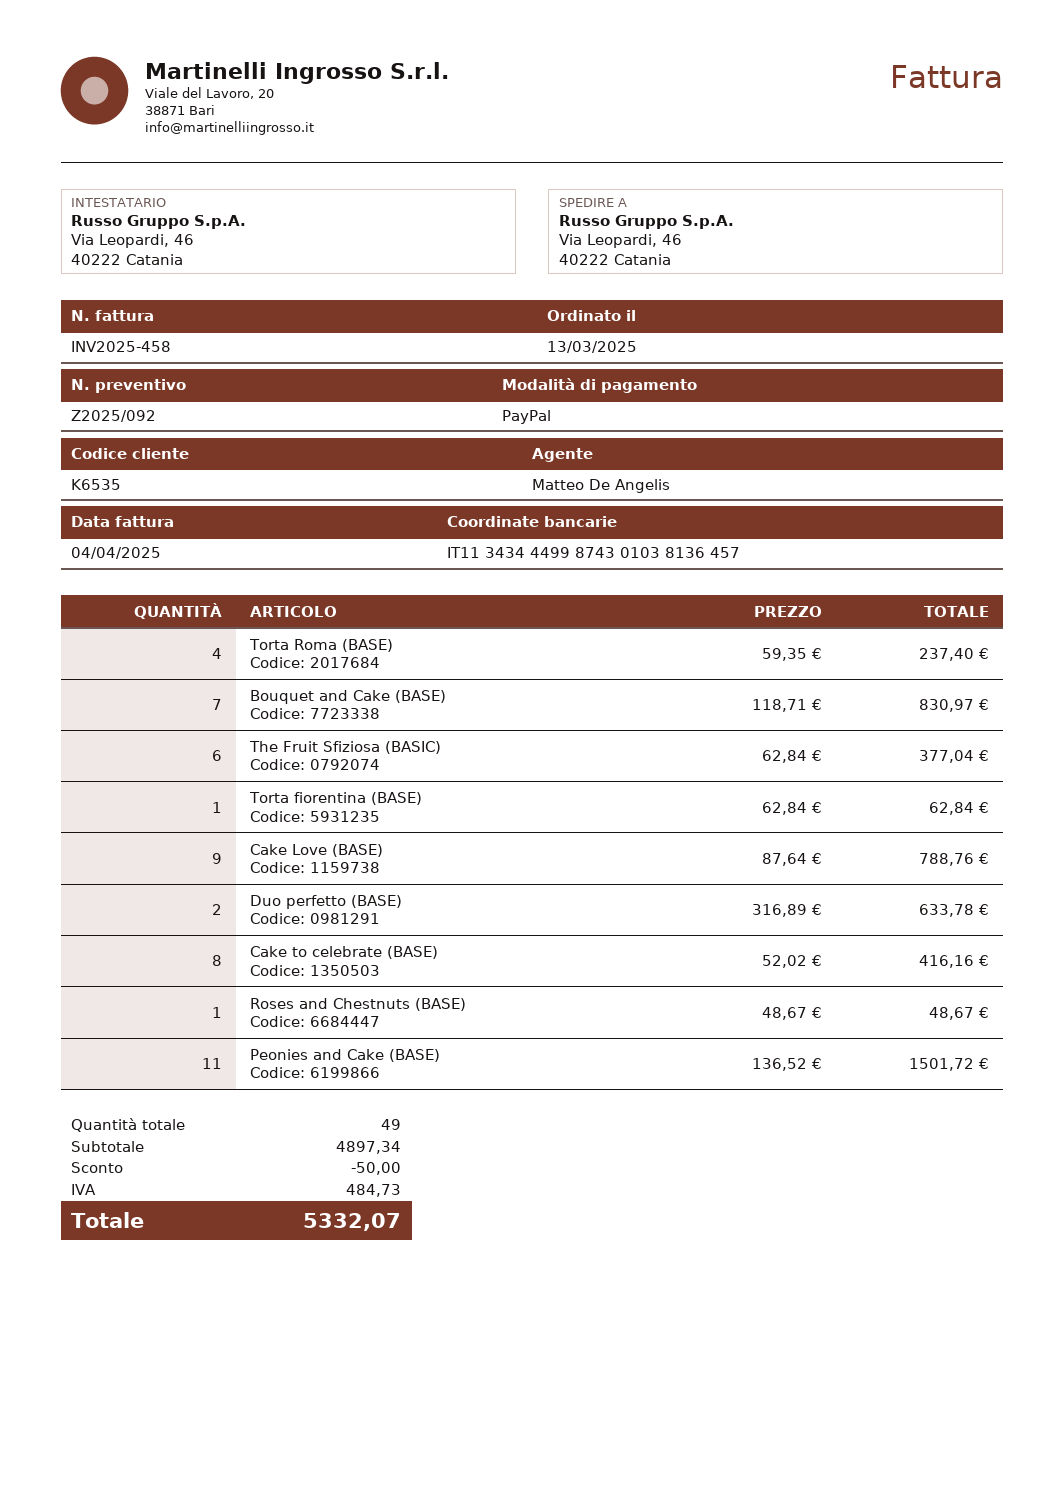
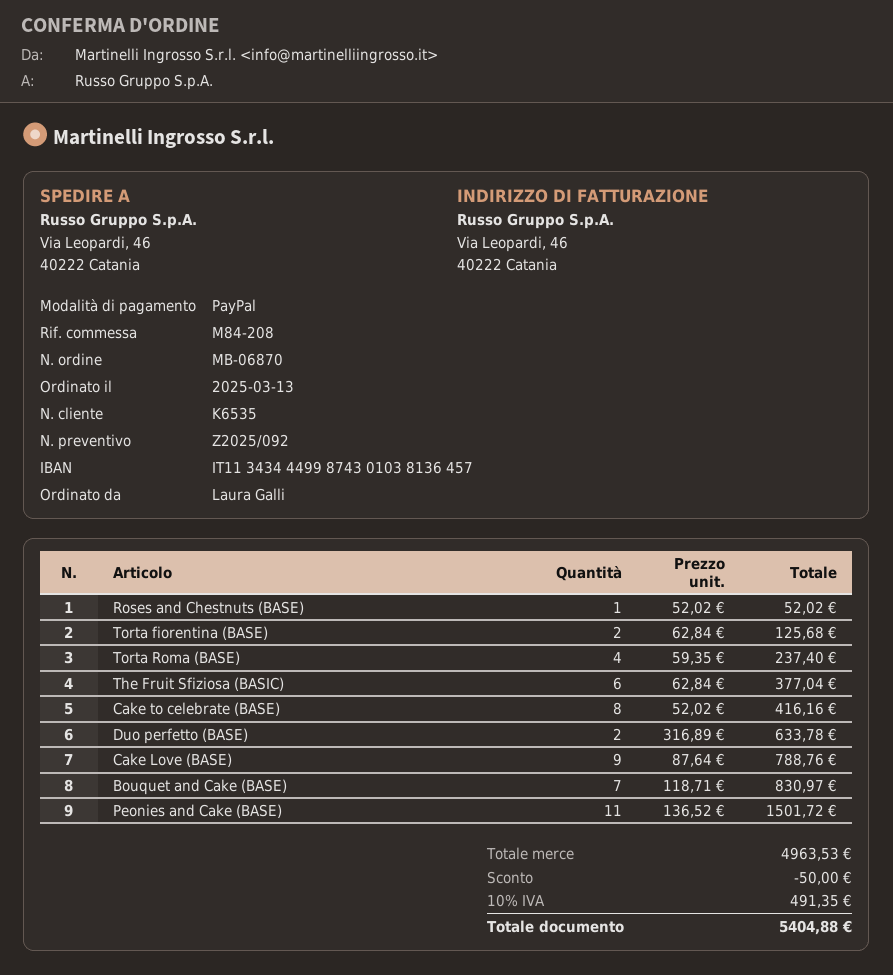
Torta fiorentina (BASE): 1 x 62.84 = 62.84 -> 2 x 62.84 = 125.68
Roses and Chestnuts (BASE): 1 x 48.67 = 48.67 -> 1 x 52.02 = 52.02
subtotal: 4897.34 -> 4963.53
tax: 484.73 -> 491.35
total: 5332.07 -> 5404.88

